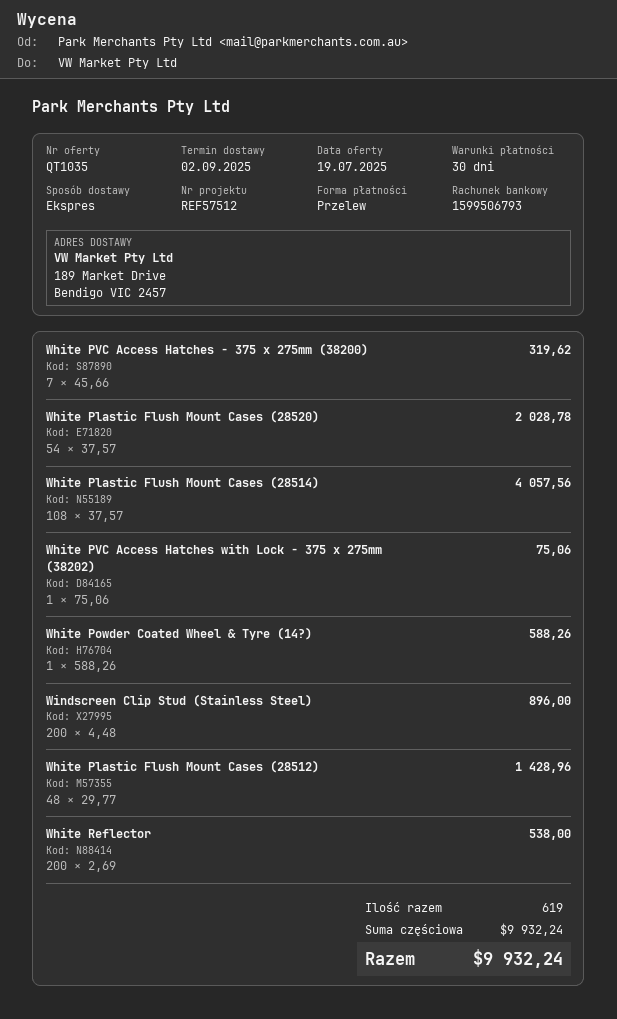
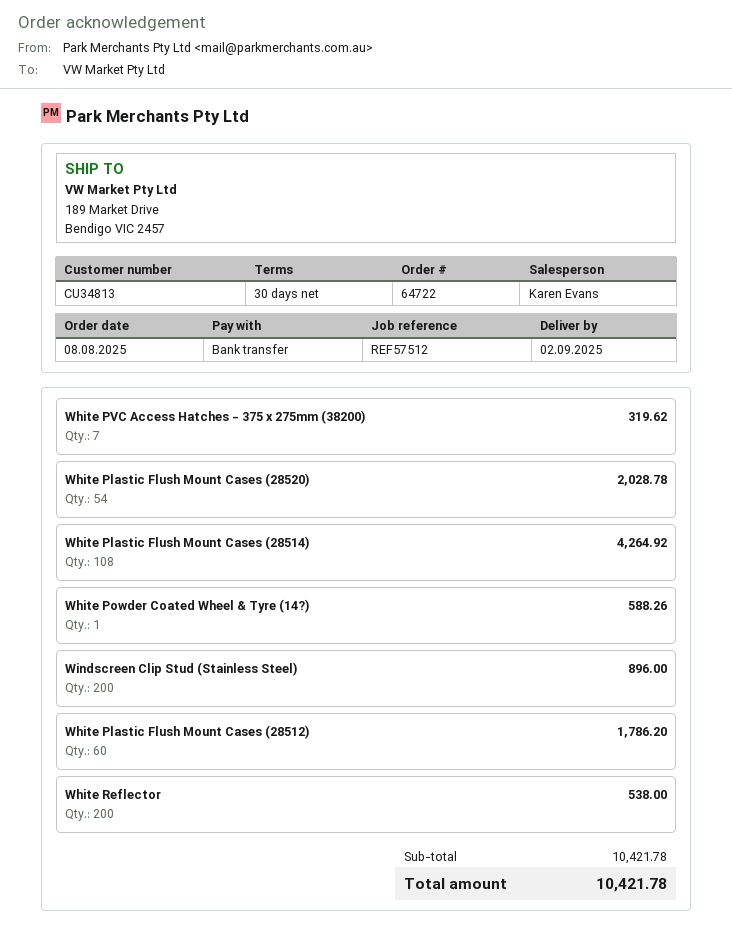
White Plastic Flush Mount Cases (28514): 108 for 4057.56 -> 108 for 4264.92
White PVC Access Hatches with Lock - 375 x 275mm (38202): 1 for 75.06 -> none
White Plastic Flush Mount Cases (28512): 48 for 1428.96 -> 60 for 1786.20
subtotal: 9932.24 -> 10421.78
total: 9932.24 -> 10421.78

